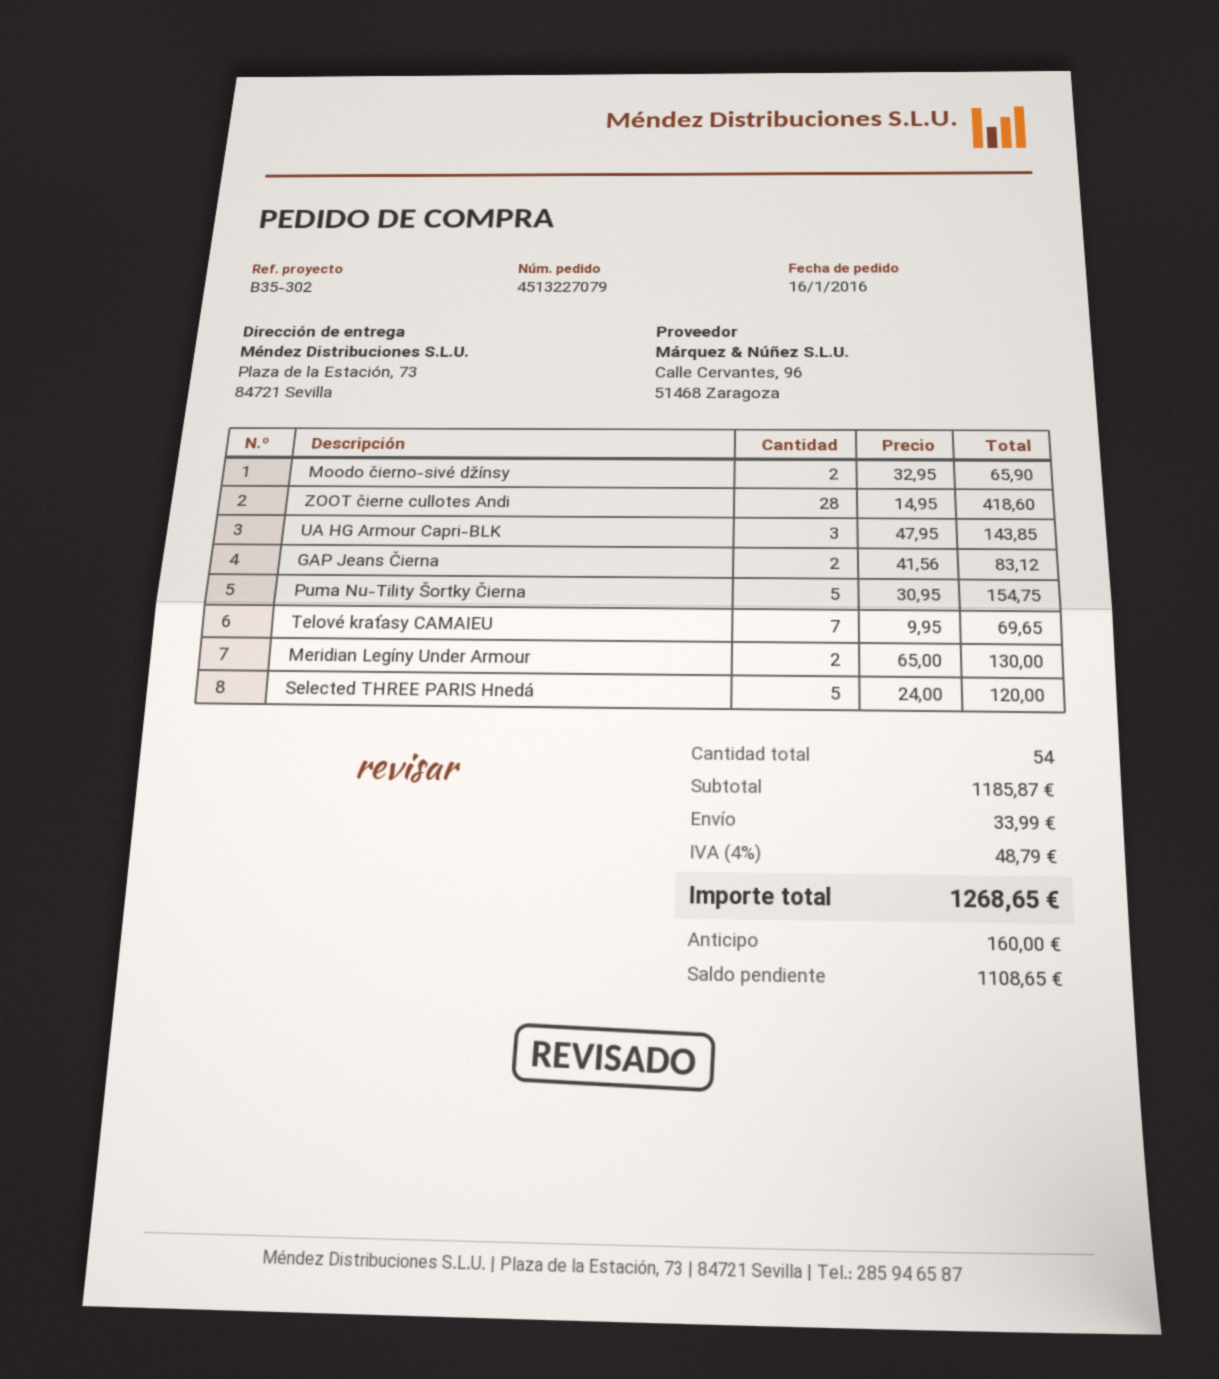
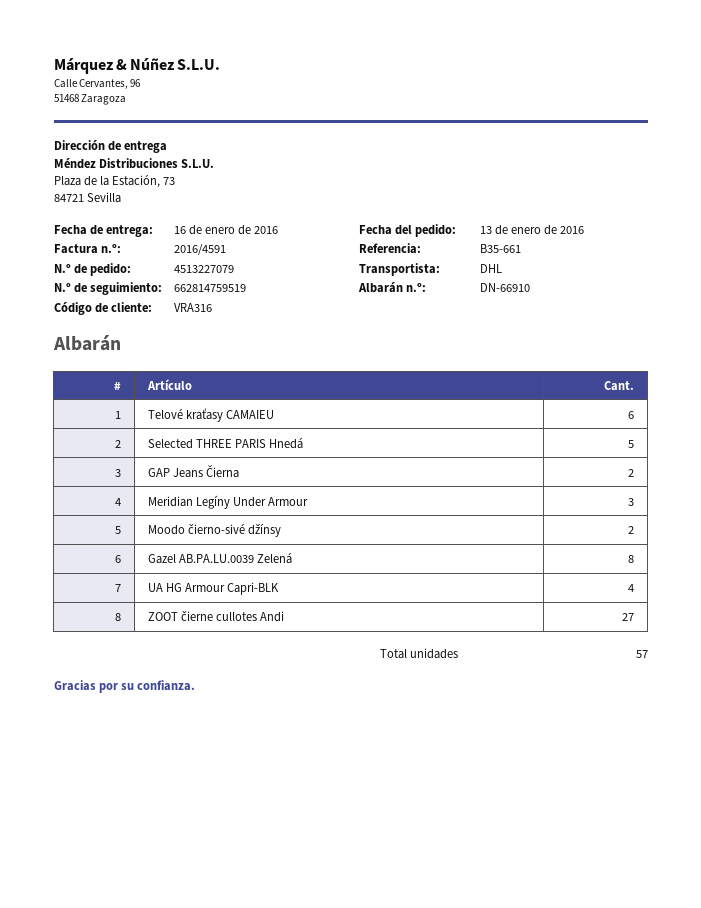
order date: 2016-01-16 -> 2016-01-13
reference: B35-302 -> B35-661
ZOOT čierne cullotes Andi: 28 -> 27
UA HG Armour Capri-BLK: 3 -> 4
Puma Nu-Tility Šortky Čierna: 5 -> none
Telové kraťasy CAMAIEU: 7 -> 6
Meridian Legíny Under Armour: 2 -> 3
Gazel AB.PA.LU.0039 Zelená: none -> 8
total quantity: 54 -> 57

